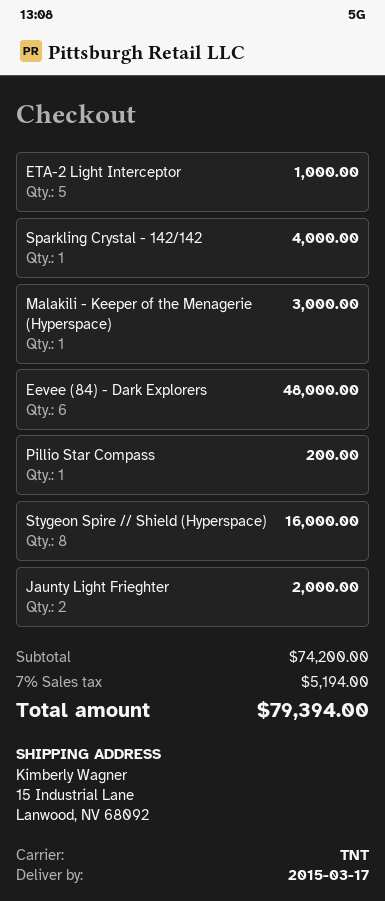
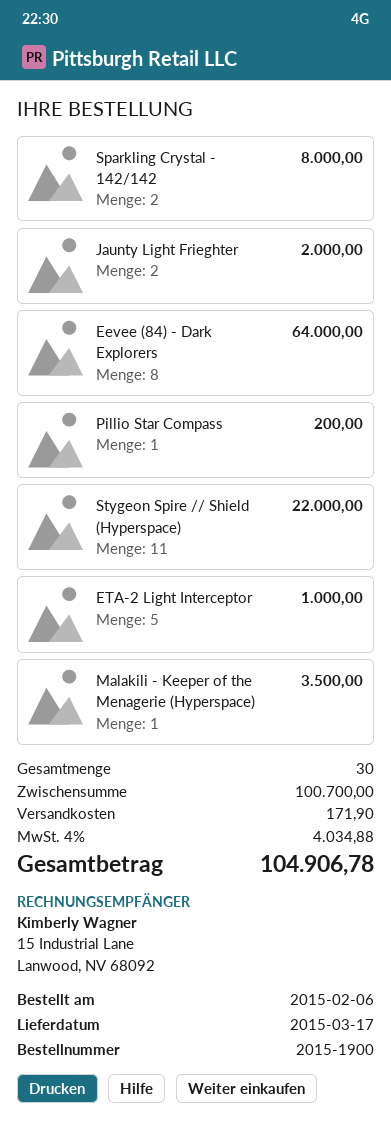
Sparkling Crystal - 142/142: 1 for 4000.00 -> 2 for 8000.00
Malakili - Keeper of the Menagerie (Hyperspace): 1 for 3000.00 -> 1 for 3500.00
Eevee (84) - Dark Explorers: 6 for 48000.00 -> 8 for 64000.00
Stygeon Spire // Shield (Hyperspace): 8 for 16000.00 -> 11 for 22000.00
subtotal: 74200.00 -> 100700.00
shipping: none -> 171.90
tax: 7% = 5194.00 -> 4% = 4034.88
total: 79394.00 -> 104906.78

